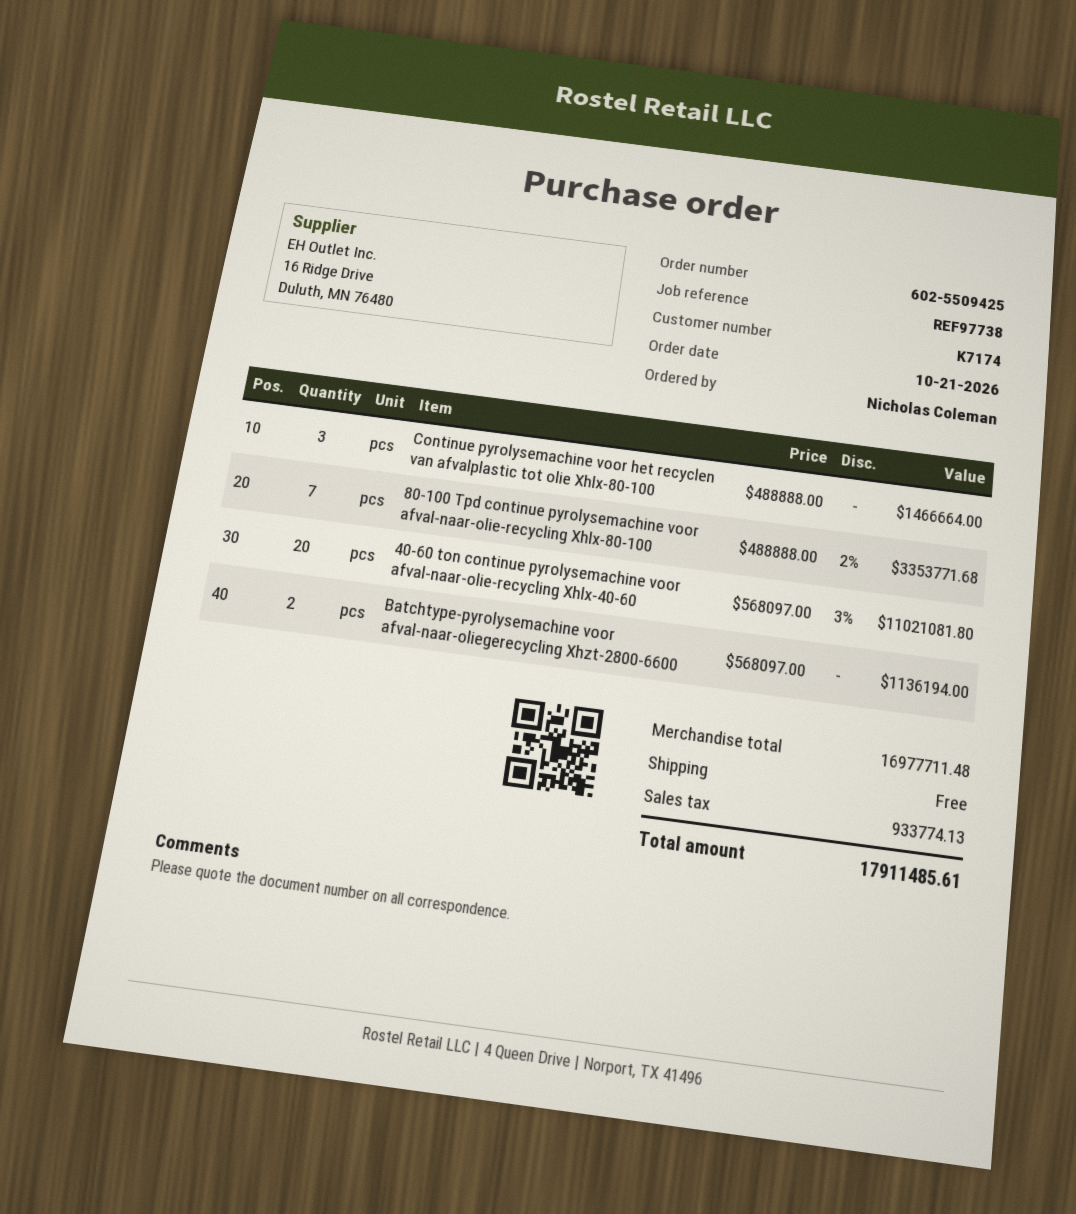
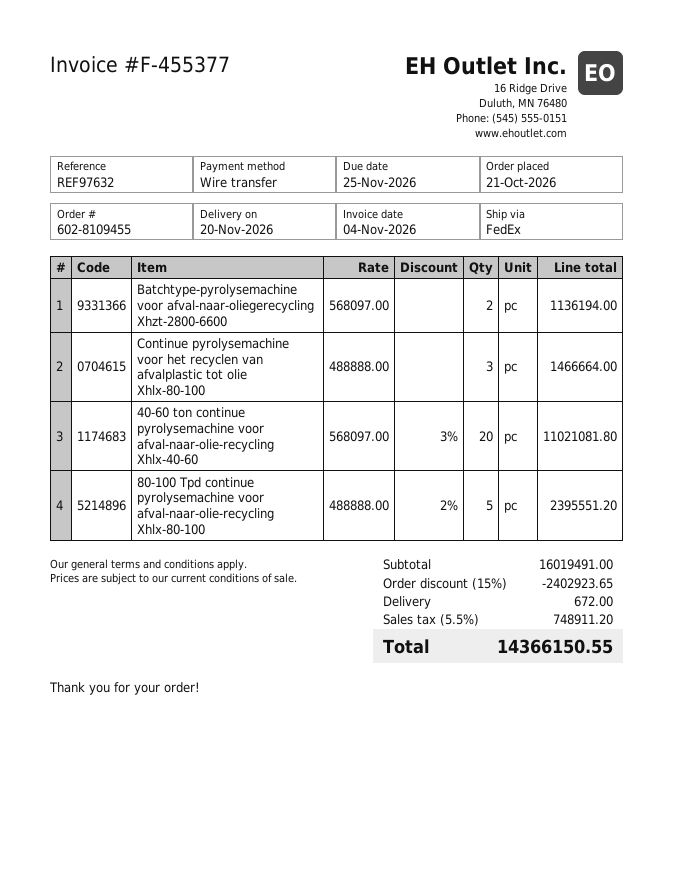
order number: 602-5509425 -> 602-8109455
reference: REF97738 -> REF97632
80-100 Tpd continue pyrolysemachine voor afval-naar-olie-recycling Xhlx-80-100: 7 x 488888.00 - 2% = 3353771.68 -> 5 x 488888.00 - 2% = 2395551.20
subtotal: 16977711.48 -> 16019491.00
discount: none -> 15% = 2402923.65
shipping: 0.00 -> 672.00
tax: 933774.13 -> 748911.20
total: 17911485.61 -> 14366150.55

